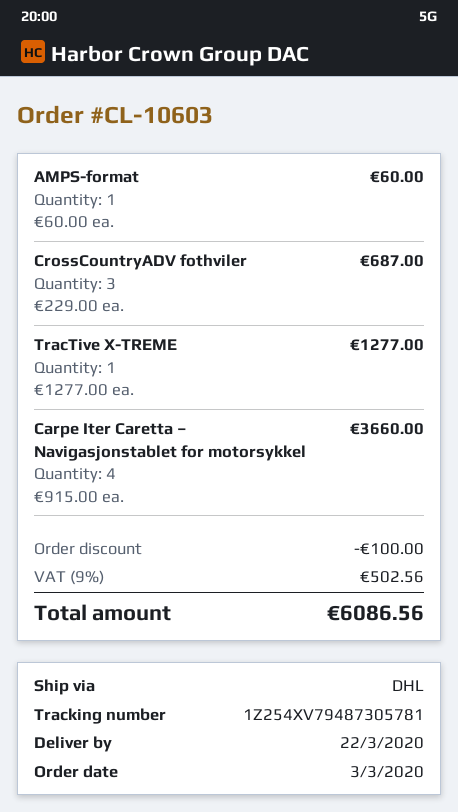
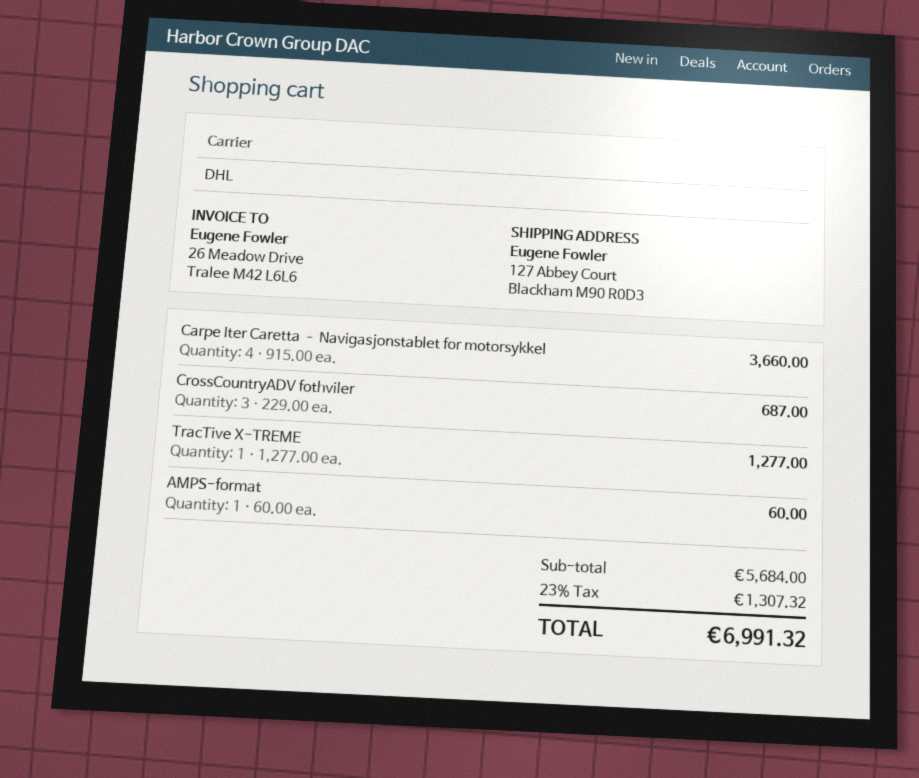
discount: 100.00 -> none
tax: 9% = 502.56 -> 23% = 1307.32
total: 6086.56 -> 6991.32

